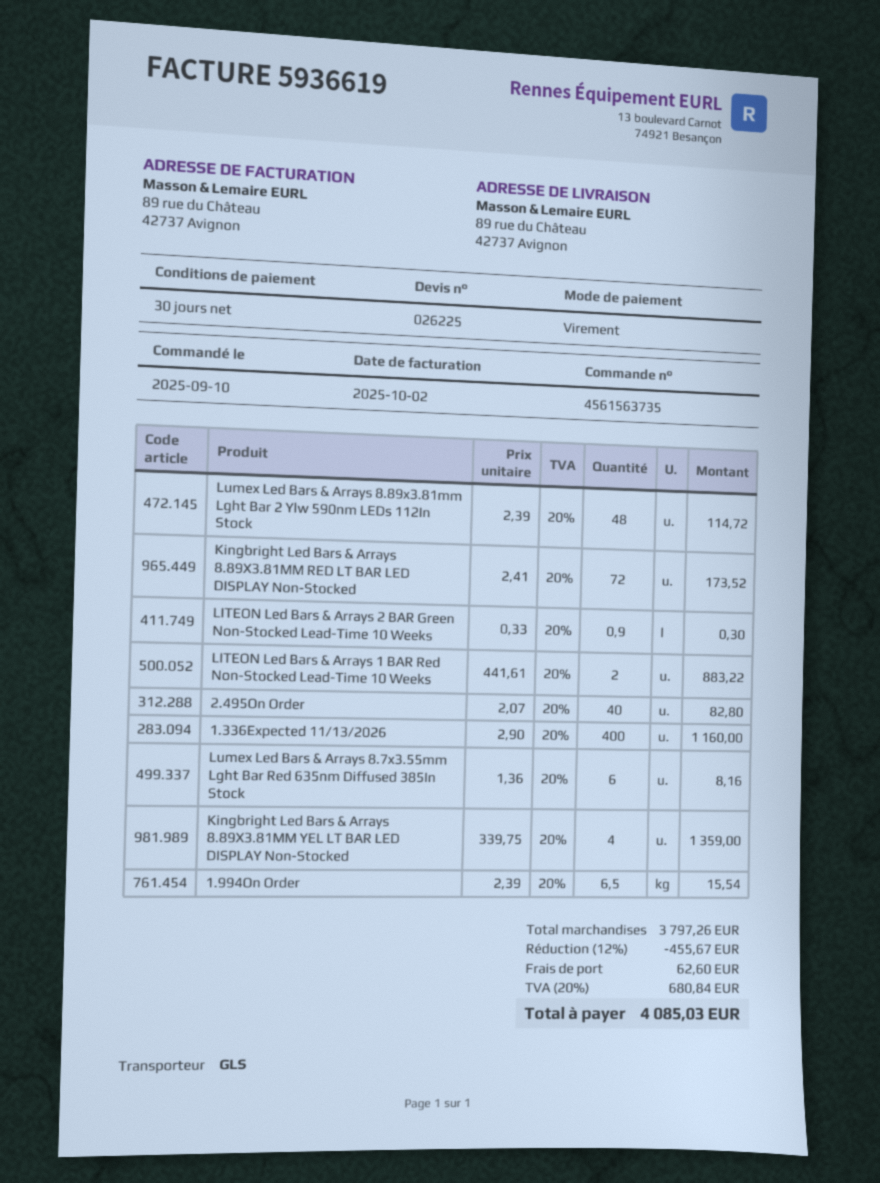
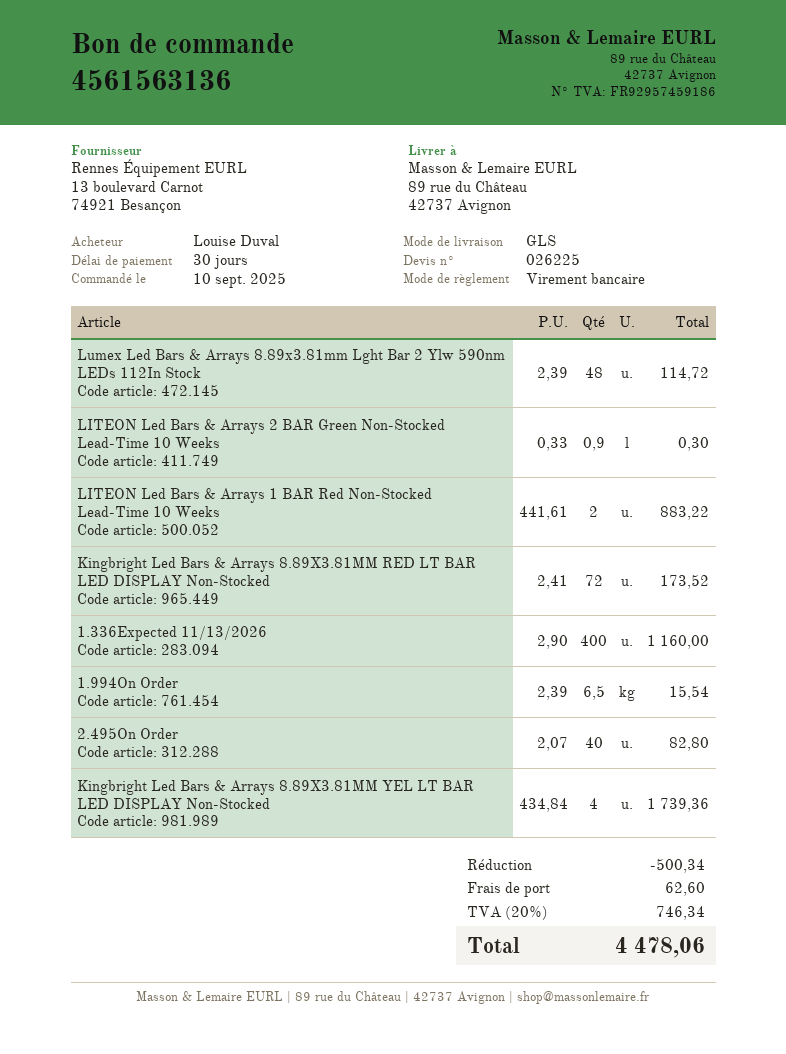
order number: 4561563735 -> 4561563136
Lumex Led Bars & Arrays 8.7x3.55mm Lght Bar Red 635nm Diffused 385In Stock: 6 x 1.36 = 8.16 -> none
Kingbright Led Bars & Arrays 8.89X3.81MM YEL LT BAR LED DISPLAY Non-Stocked: 4 x 339.75 = 1359.00 -> 4 x 434.84 = 1739.36
discount: 455.67 -> 500.34
tax: 20% = 680.84 -> 20% = 746.34
total: 4085.03 -> 4478.06

